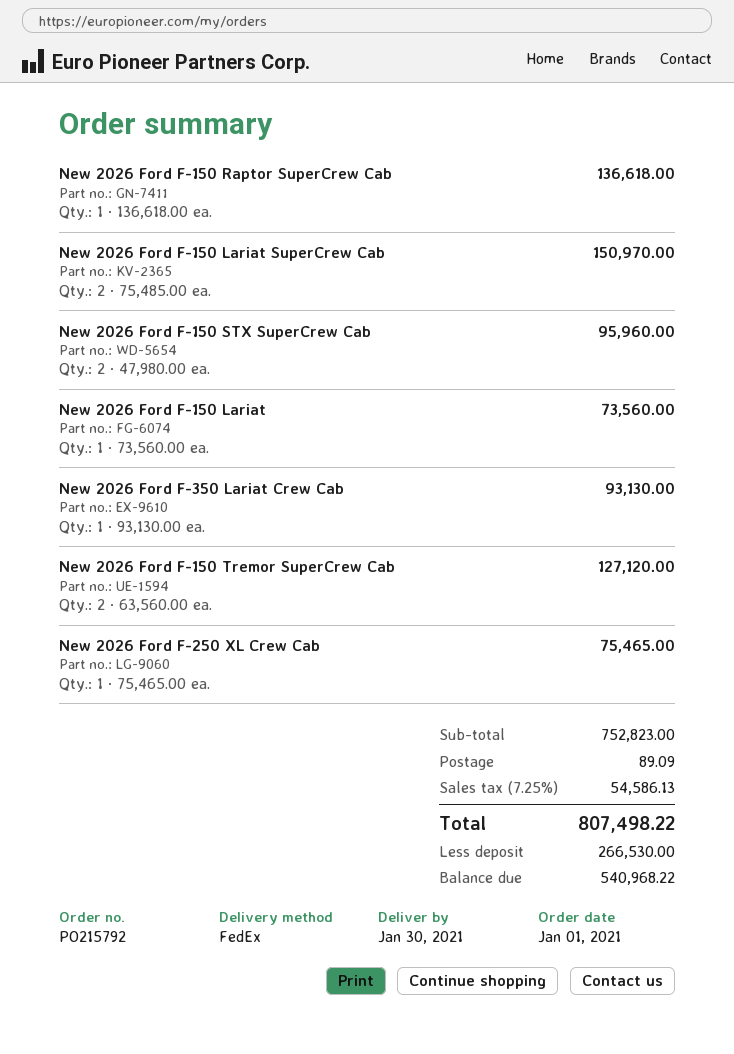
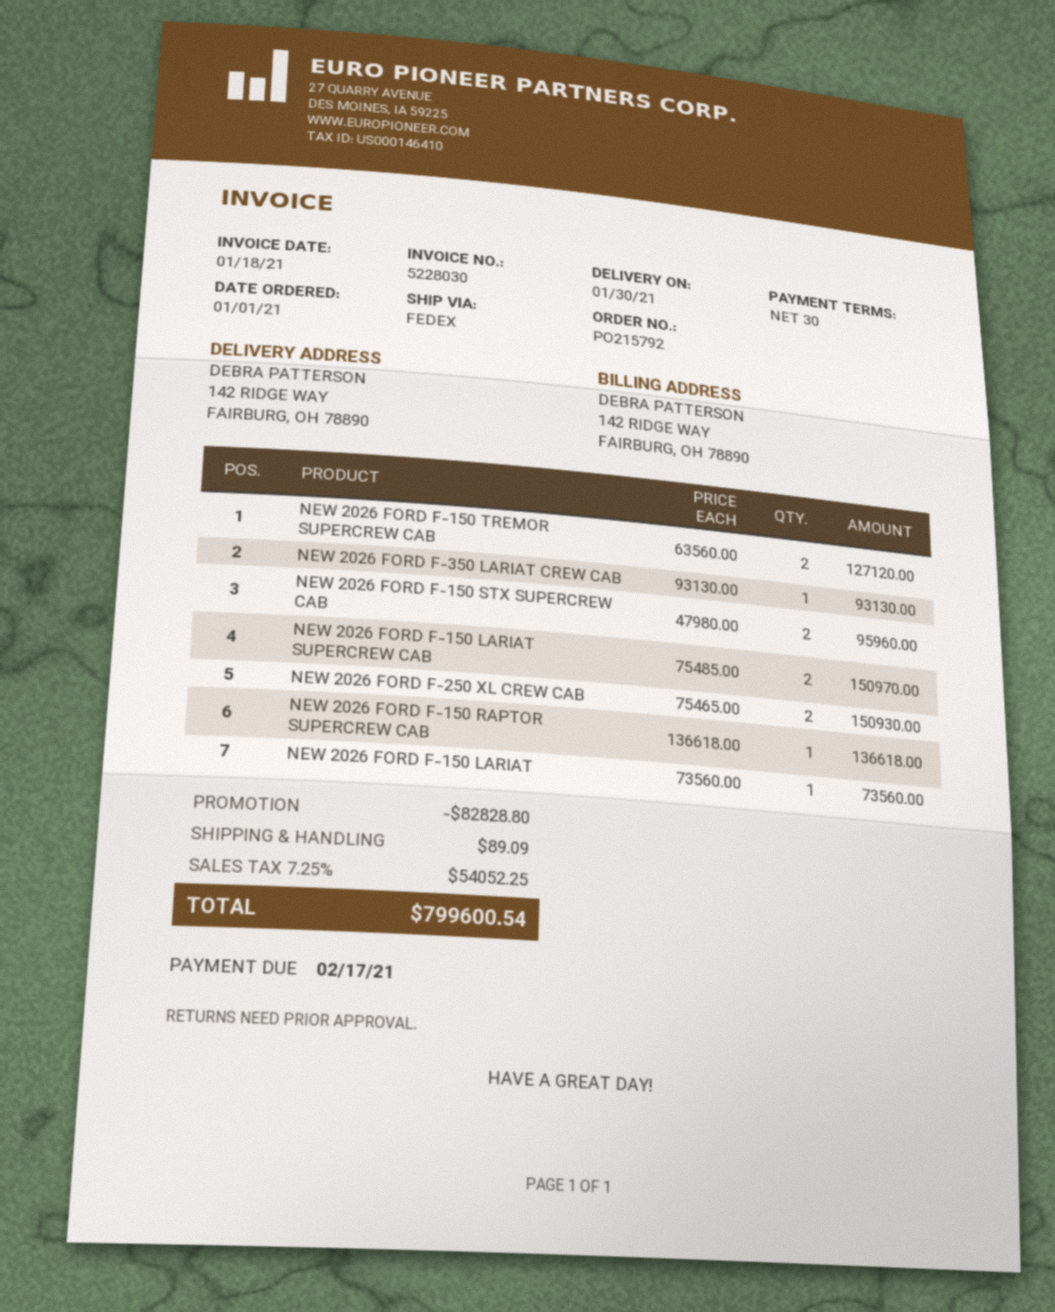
New 2026 Ford F-250 XL Crew Cab: 1 x 75465.00 = 75465.00 -> 2 x 75465.00 = 150930.00
discount: none -> 82828.80
tax: 7.25% = 54586.13 -> 7.25% = 54052.25
total: 807498.22 -> 799600.54

